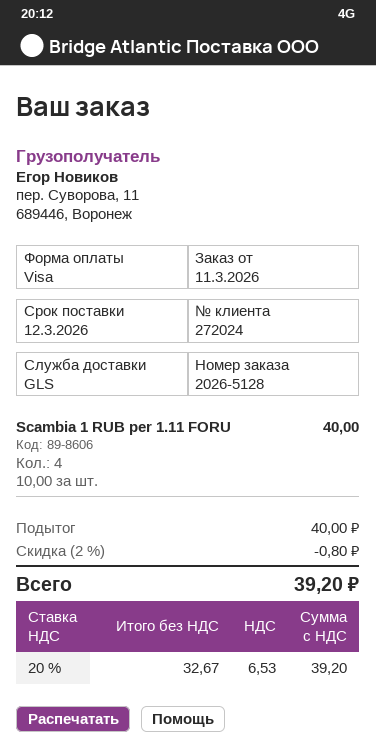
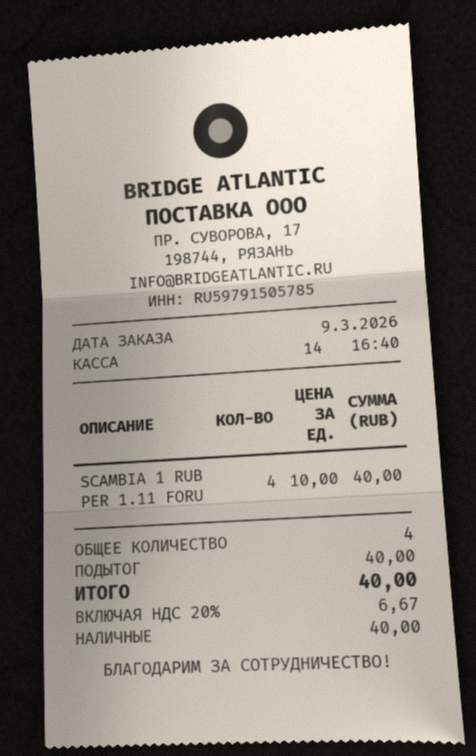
order date: 2026-03-11 -> 2026-03-09
payment method: Visa -> cash
discount: 2% = 0.80 -> none
tax: 20% = 6.53 -> 20% = 6.67
total: 39.20 -> 40.00

